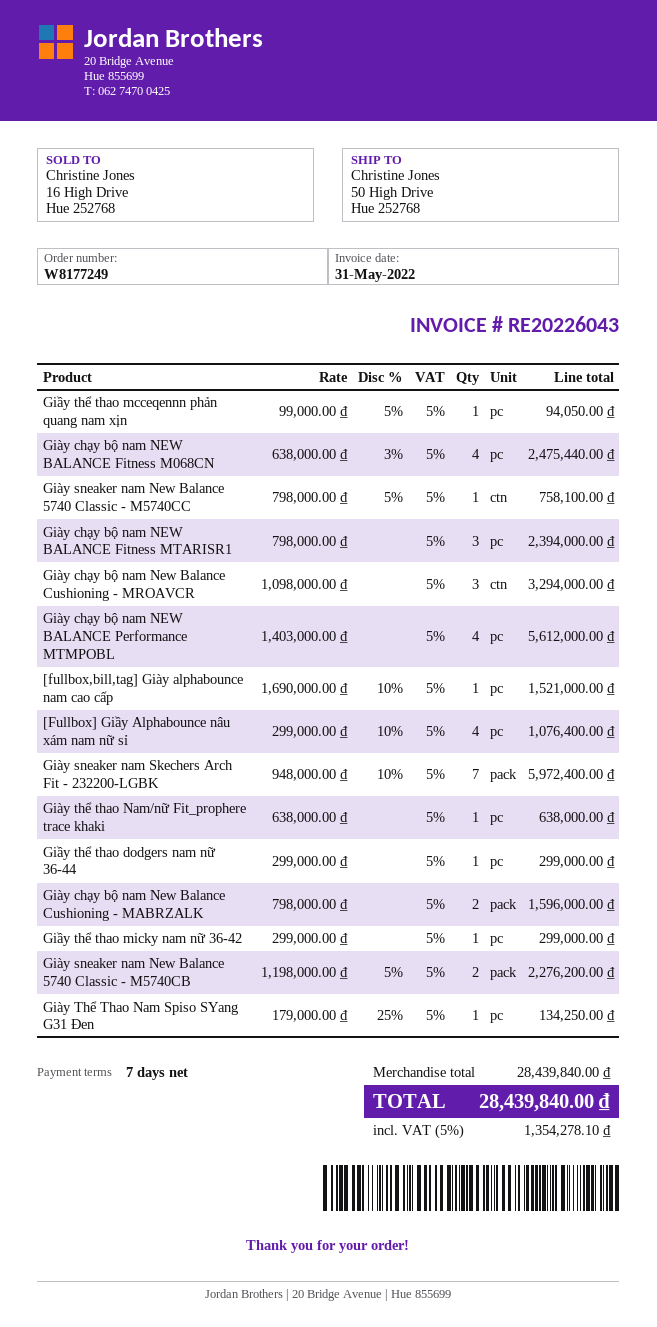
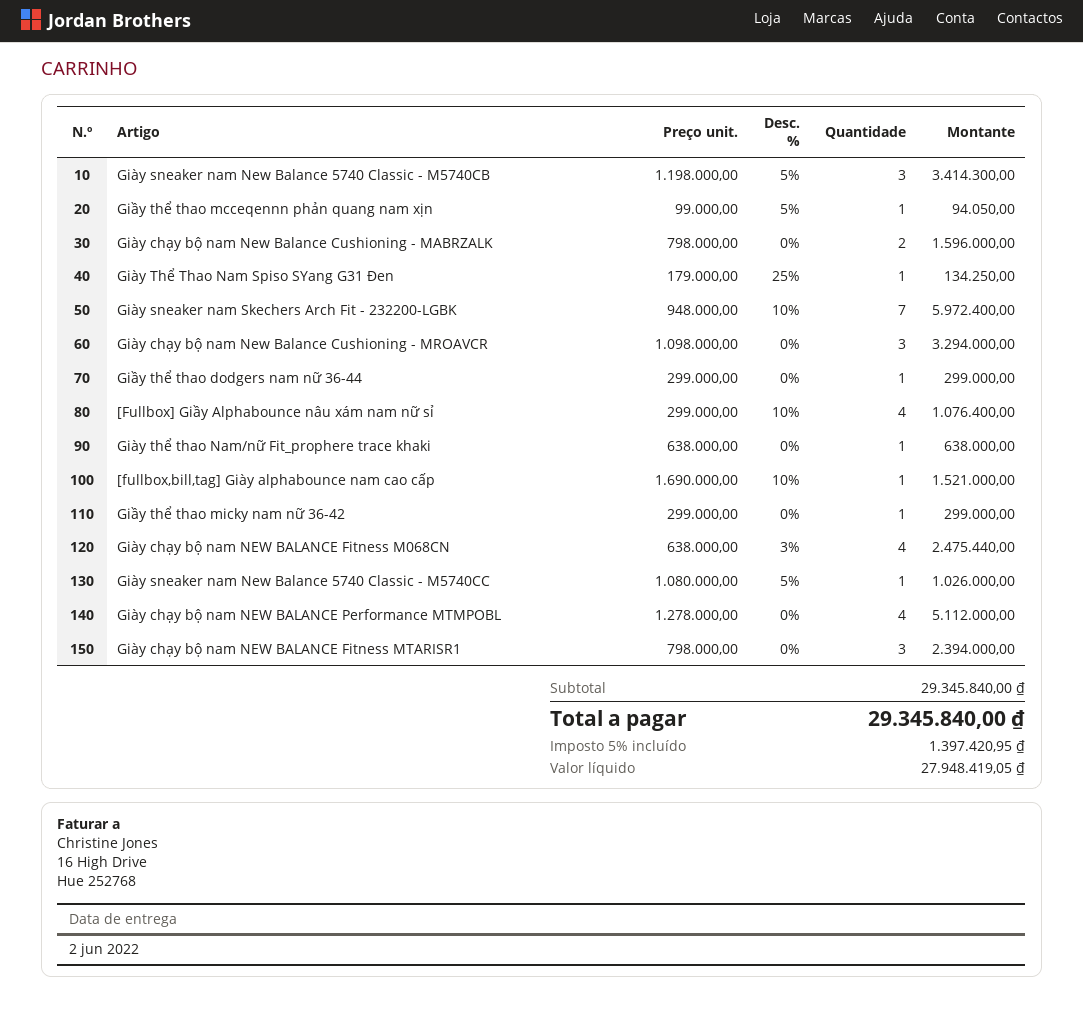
Giày sneaker nam New Balance 5740 Classic - M5740CC: 1 x 798000.00 - 5% = 758100.00 -> 1 x 1080000.00 - 5% = 1026000.00
Giày chạy bộ nam NEW BALANCE Performance MTMPOBL: 4 x 1403000.00 = 5612000.00 -> 4 x 1278000.00 = 5112000.00
Giày sneaker nam New Balance 5740 Classic - M5740CB: 2 x 1198000.00 - 5% = 2276200.00 -> 3 x 1198000.00 - 5% = 3414300.00
subtotal: 28439840.00 -> 29345840.00
tax: 5% = 1354278.10 -> 5% = 1397420.95
total: 28439840.00 -> 29345840.00

